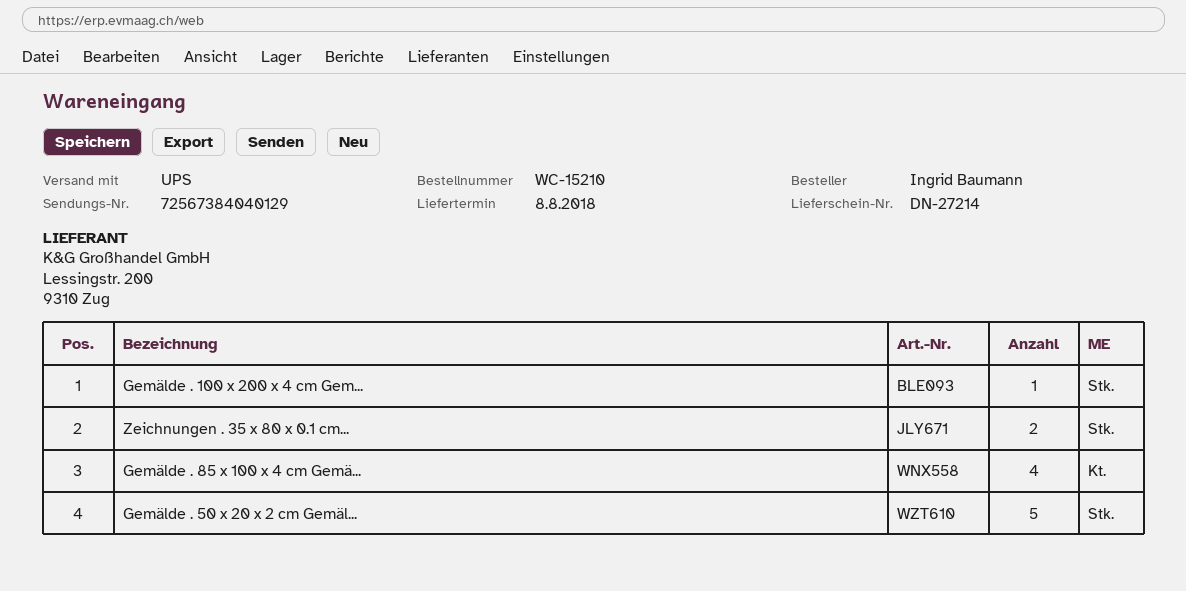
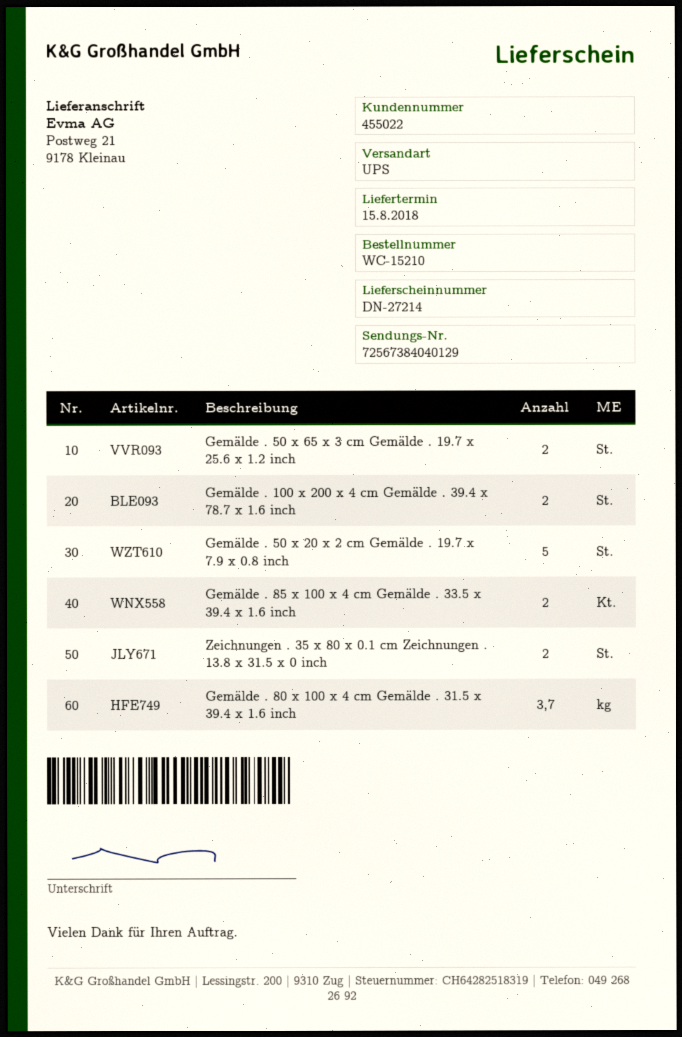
delivery date: 2018-08-08 -> 2018-08-15
Gemälde . 100 x 200 x 4 cm Gem...: 1 -> 2
Gemälde . 85 x 100 x 4 cm Gemä...: 4 -> 2
Gemälde . 50 x 65 x 3 cm Gemälde . 19.7 x 25.6 x 1.2 inch: none -> 2
Gemälde . 80 x 100 x 4 cm Gemälde . 31.5 x 39.4 x 1.6 inch: none -> 3.7

